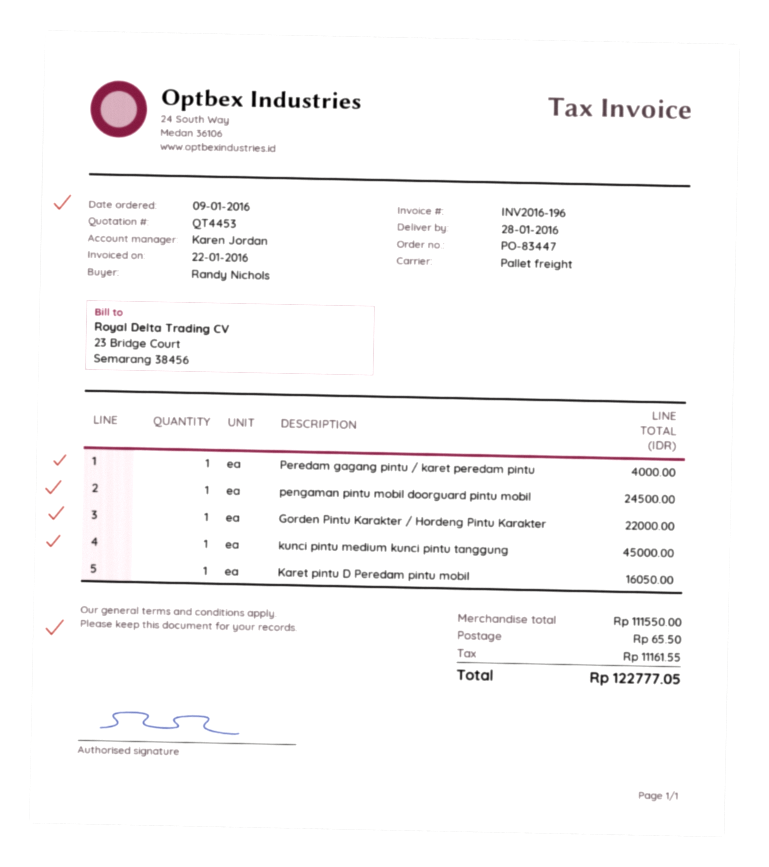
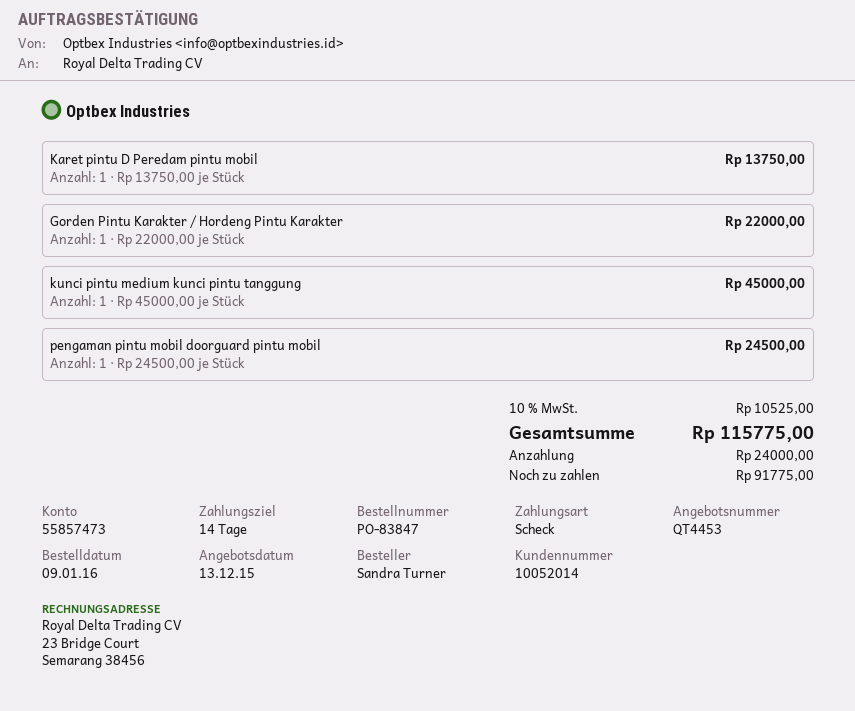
order number: PO-83447 -> PO-83847
ordered by: Randy Nichols -> Sandra Turner
Peredam gagang pintu / karet peredam pintu: 1 for 4000.00 -> none
Karet pintu D Peredam pintu mobil: 1 for 16050.00 -> 1 for 13750.00
shipping: 65.50 -> none
tax: 11161.55 -> 10525.00
total: 122777.05 -> 115775.00

